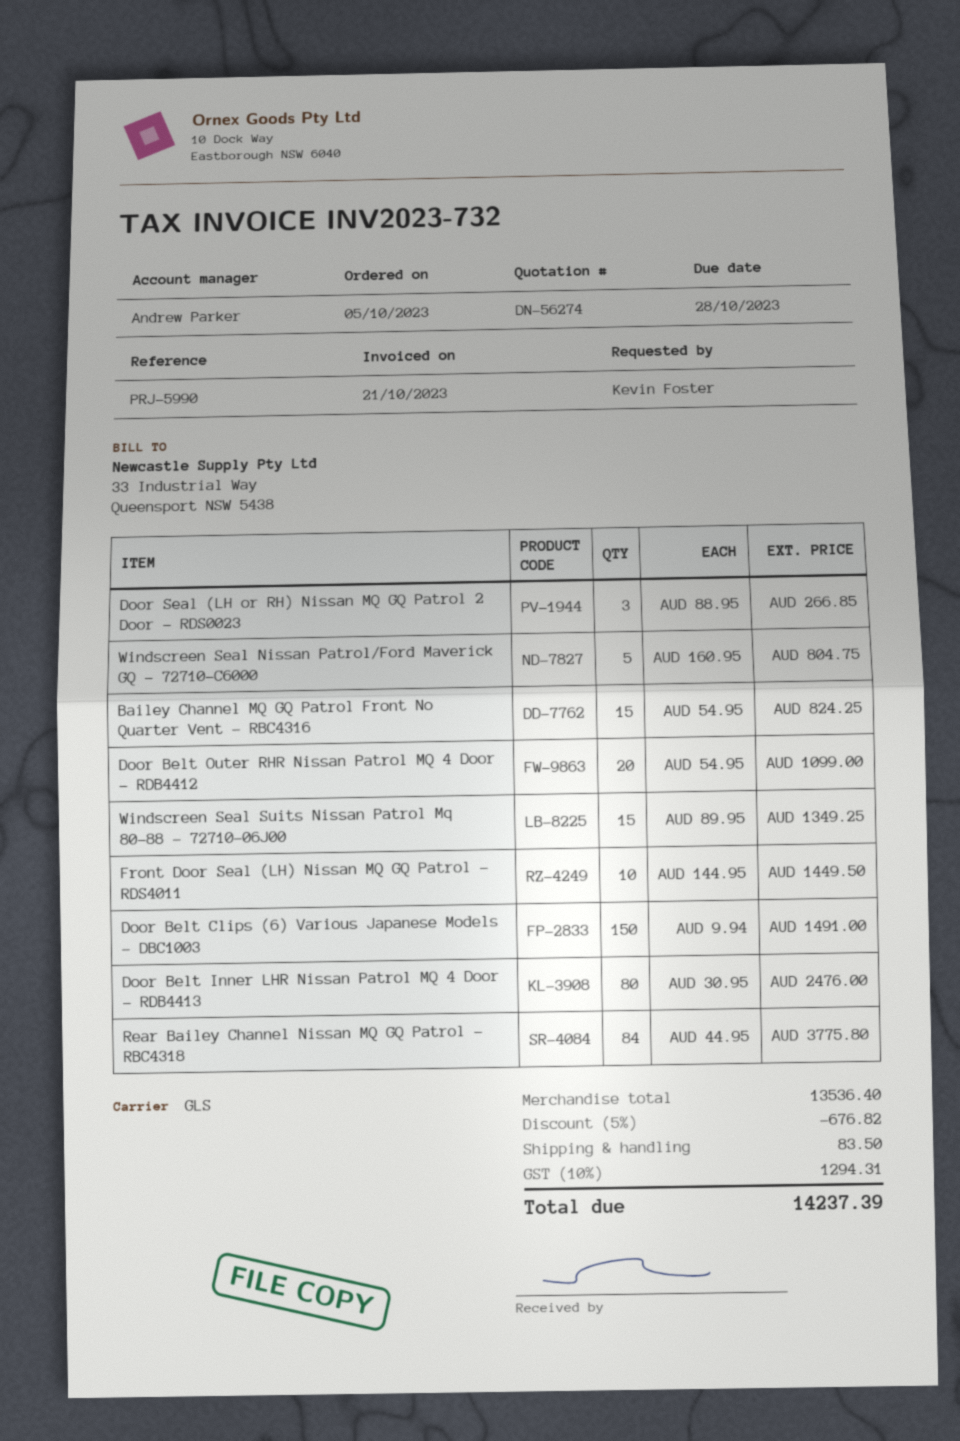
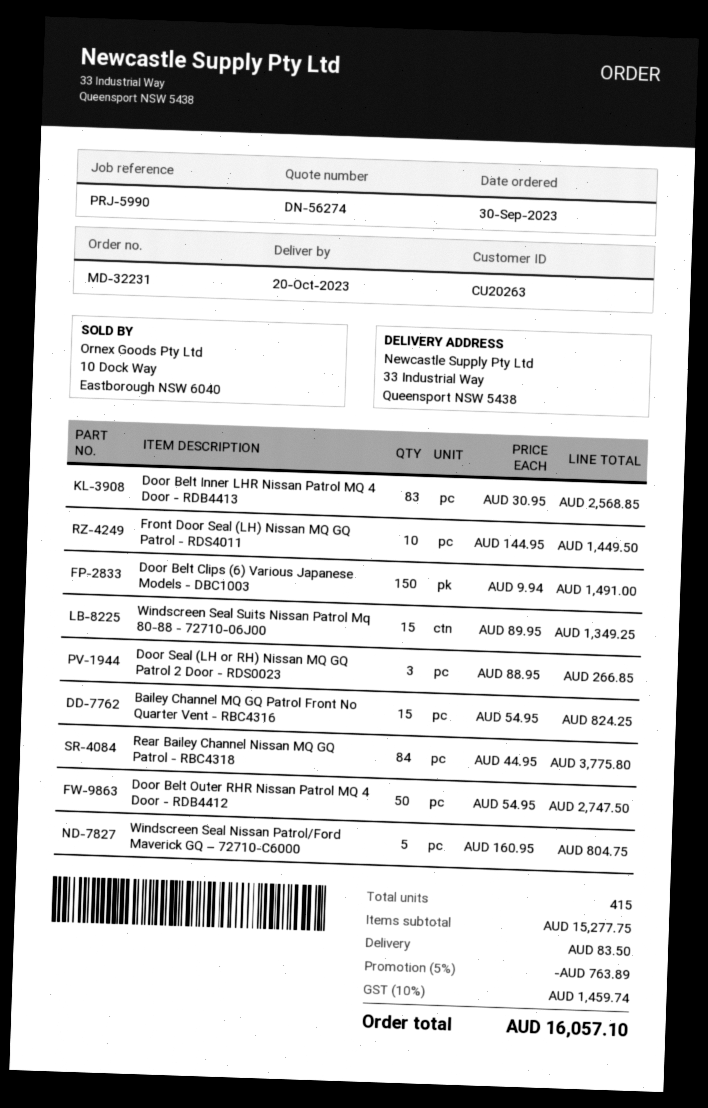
order date: 2023-10-05 -> 2023-09-30
Door Belt Outer RHR Nissan Patrol MQ 4 Door - RDB4412: 20 x 54.95 = 1099.00 -> 50 x 54.95 = 2747.50
Door Belt Inner LHR Nissan Patrol MQ 4 Door - RDB4413: 80 x 30.95 = 2476.00 -> 83 x 30.95 = 2568.85
subtotal: 13536.40 -> 15277.75
discount: 5% = 676.82 -> 5% = 763.89
tax: 10% = 1294.31 -> 10% = 1459.74
total: 14237.39 -> 16057.10

